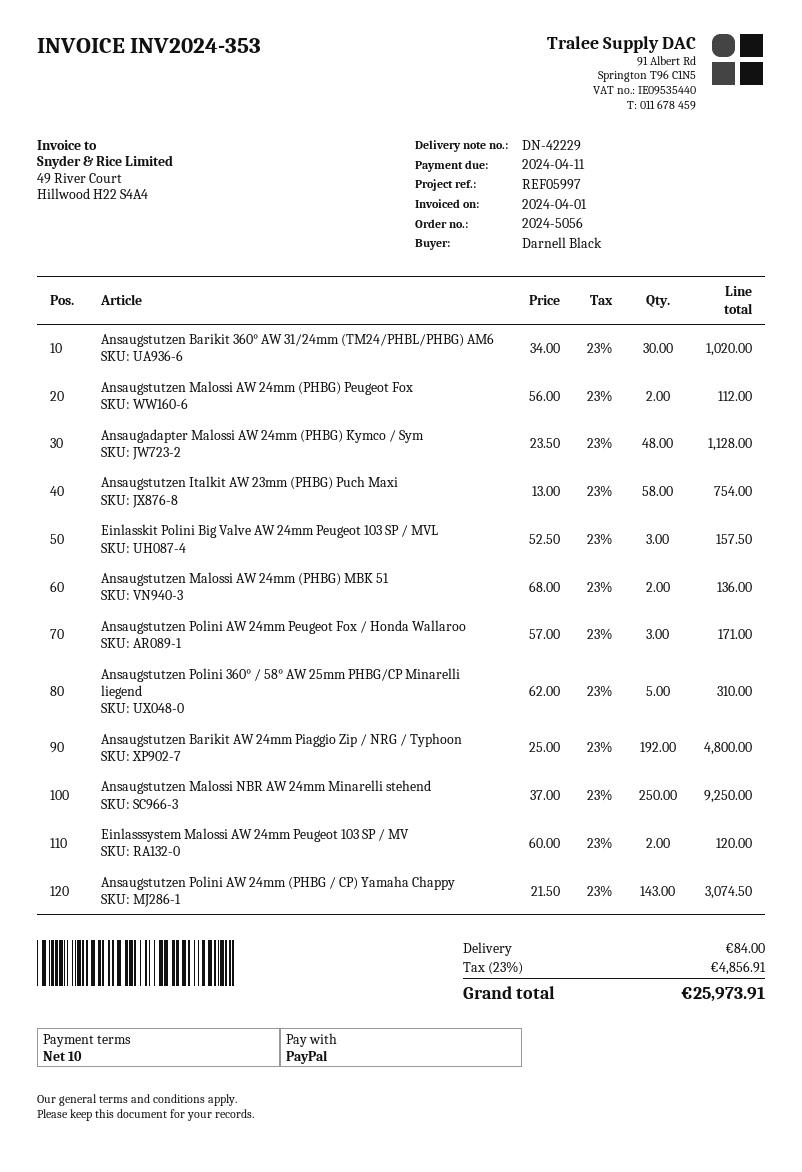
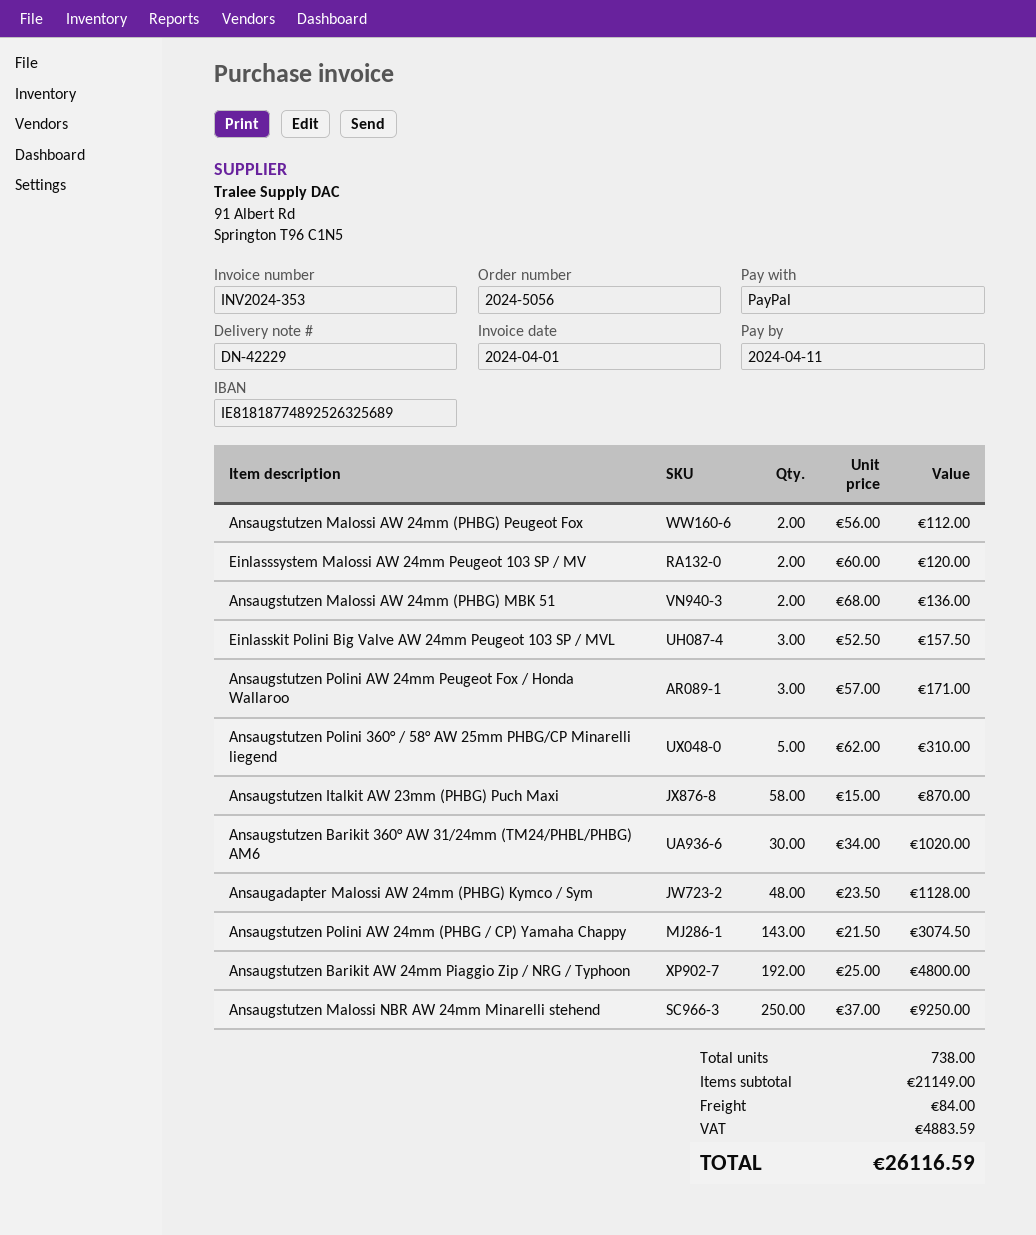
Ansaugstutzen Italkit AW 23mm (PHBG) Puch Maxi: 58 x 13.00 = 754.00 -> 58 x 15.00 = 870.00
tax: 4856.91 -> 4883.59
total: 25973.91 -> 26116.59

